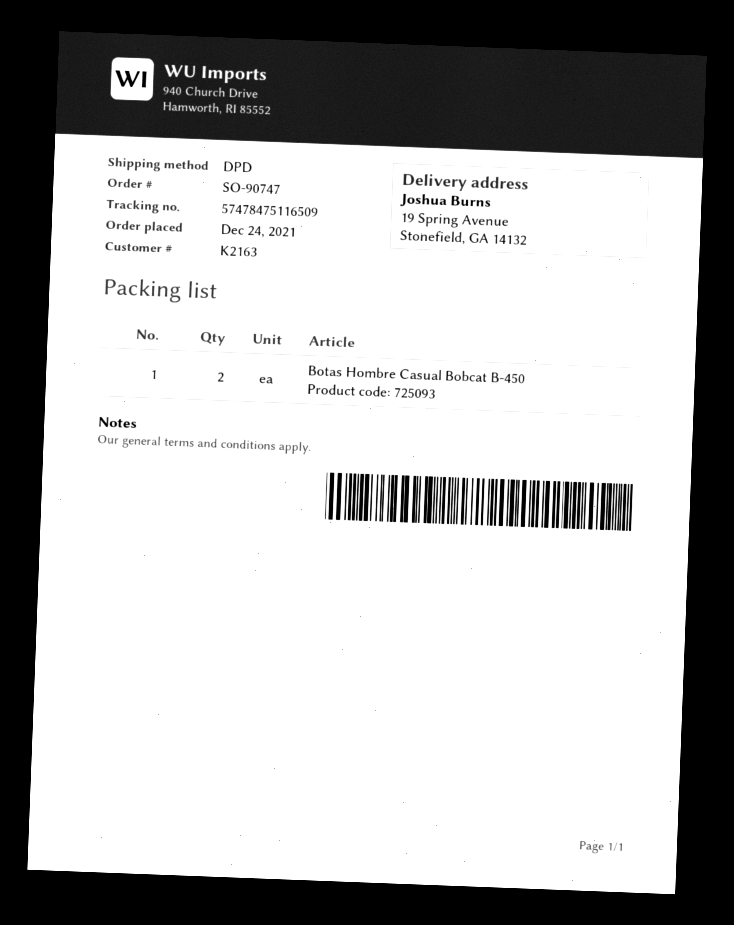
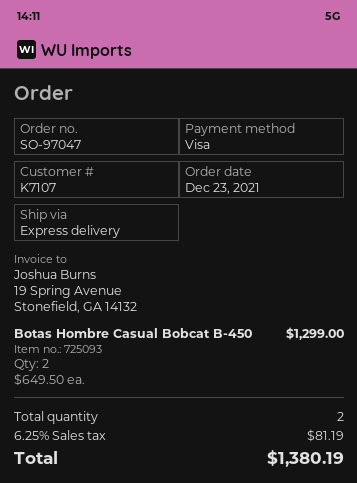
order number: SO-90747 -> SO-97047
order date: 2021-12-24 -> 2021-12-23
customer number: K2163 -> K7107
shipping method: DPD -> express

